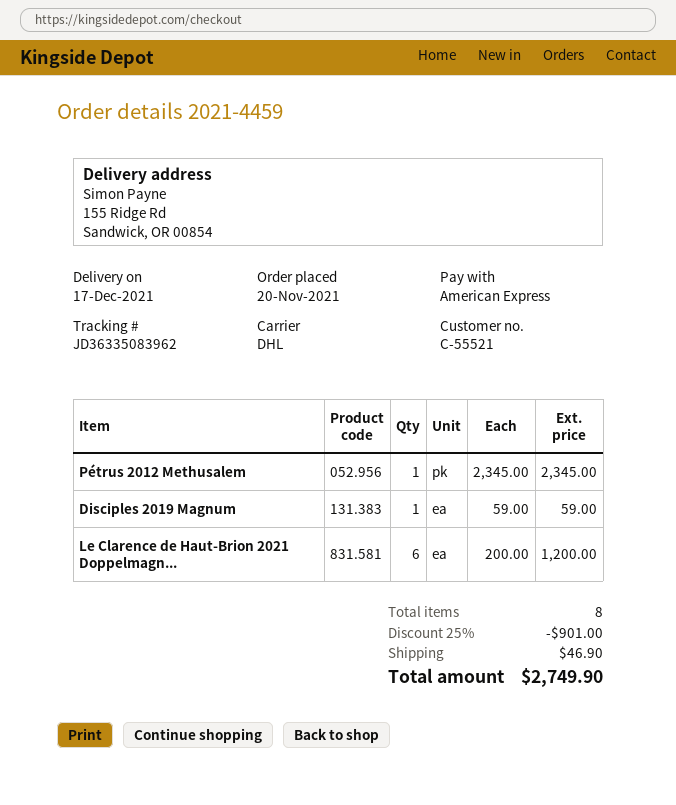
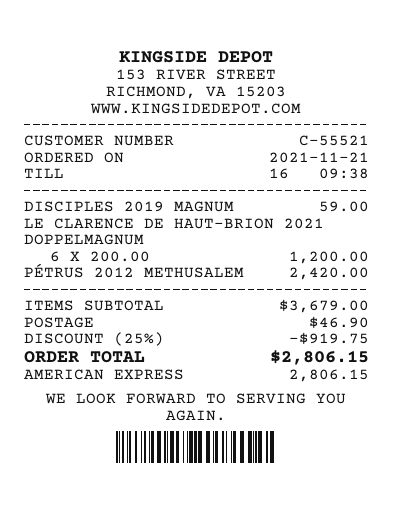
order date: 2021-11-20 -> 2021-11-21
Pétrus 2012 Methusalem: 1 x 2345.00 = 2345.00 -> 1 x 2420.00 = 2420.00
discount: 25% = 901.00 -> 25% = 919.75
total: 2749.90 -> 2806.15

